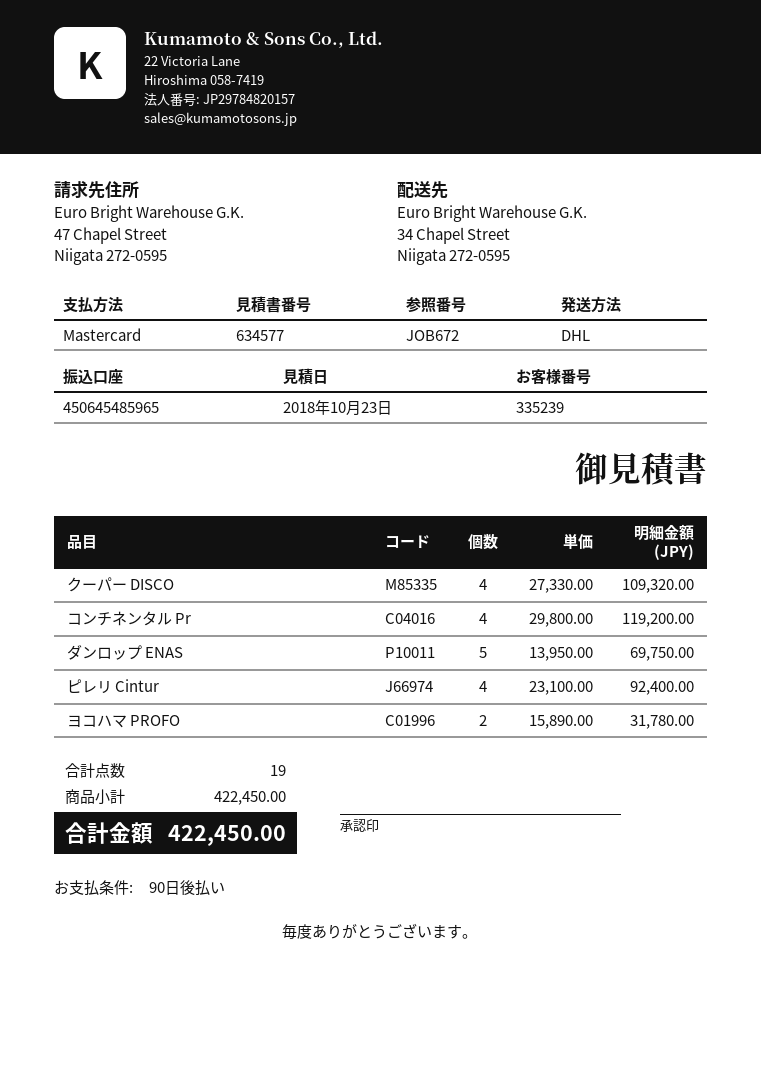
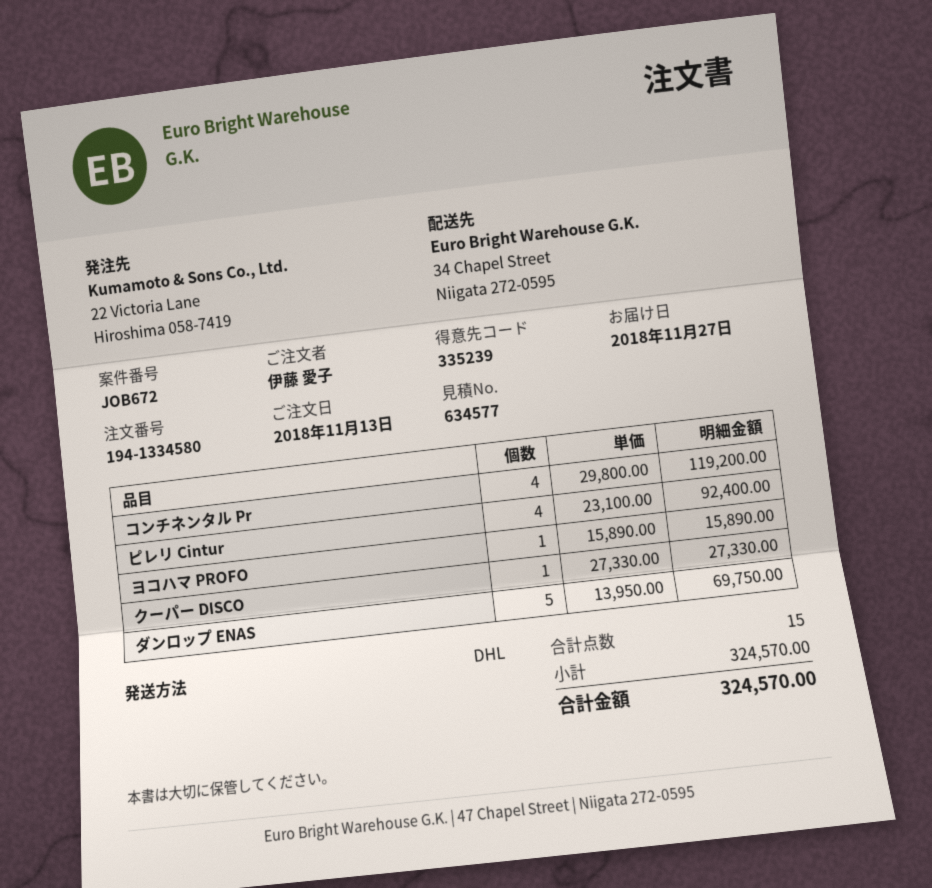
クーパー DISCO: 4 x 27330.00 = 109320.00 -> 1 x 27330.00 = 27330.00
ヨコハマ PROFO: 2 x 15890.00 = 31780.00 -> 1 x 15890.00 = 15890.00
total quantity: 19 -> 15
subtotal: 422450.00 -> 324570.00
total: 422450.00 -> 324570.00

